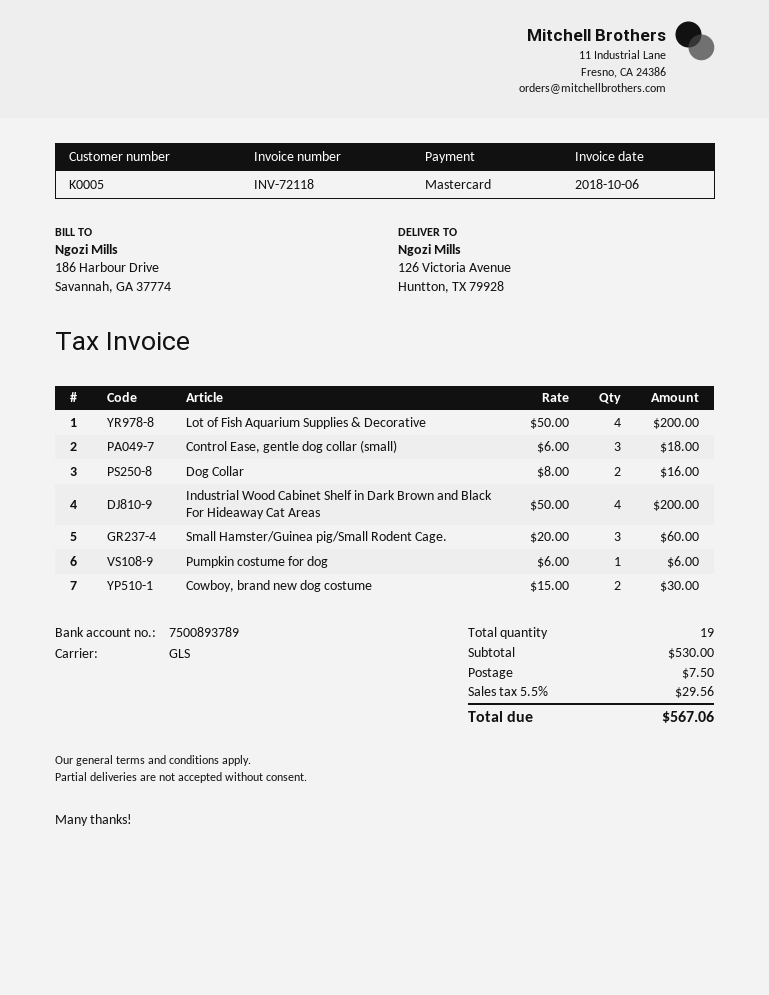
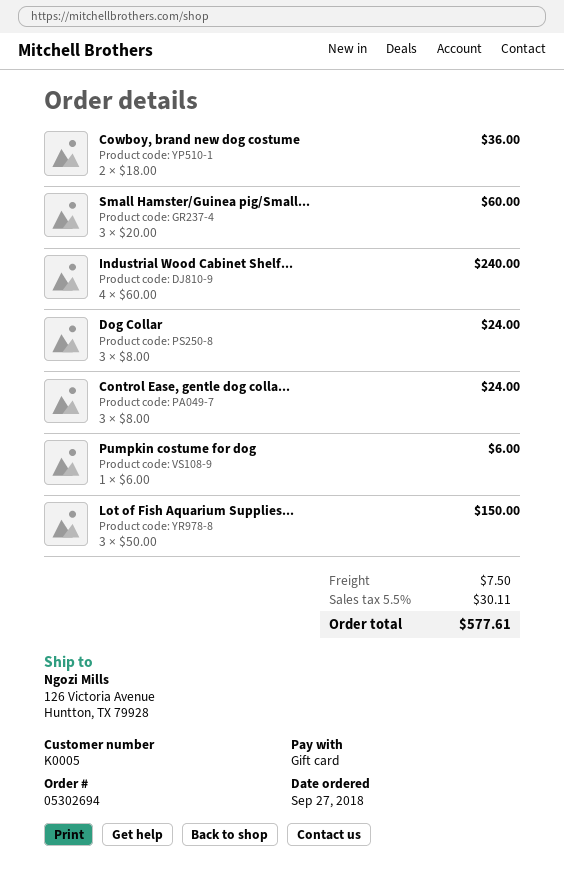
payment method: Mastercard -> gift card
Lot of Fish Aquarium Supplies & Decorative: 4 x 50.00 = 200.00 -> 3 x 50.00 = 150.00
Control Ease, gentle dog collar (small): 3 x 6.00 = 18.00 -> 3 x 8.00 = 24.00
Dog Collar: 2 x 8.00 = 16.00 -> 3 x 8.00 = 24.00
Industrial Wood Cabinet Shelf in Dark Brown and Black For Hideaway Cat Areas: 4 x 50.00 = 200.00 -> 4 x 60.00 = 240.00
Cowboy, brand new dog costume: 2 x 15.00 = 30.00 -> 2 x 18.00 = 36.00
tax: 5.5% = 29.56 -> 5.5% = 30.11
total: 567.06 -> 577.61

